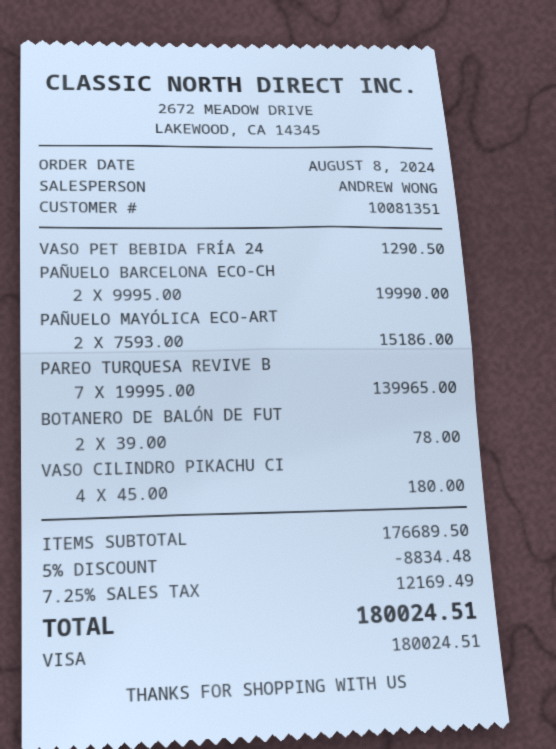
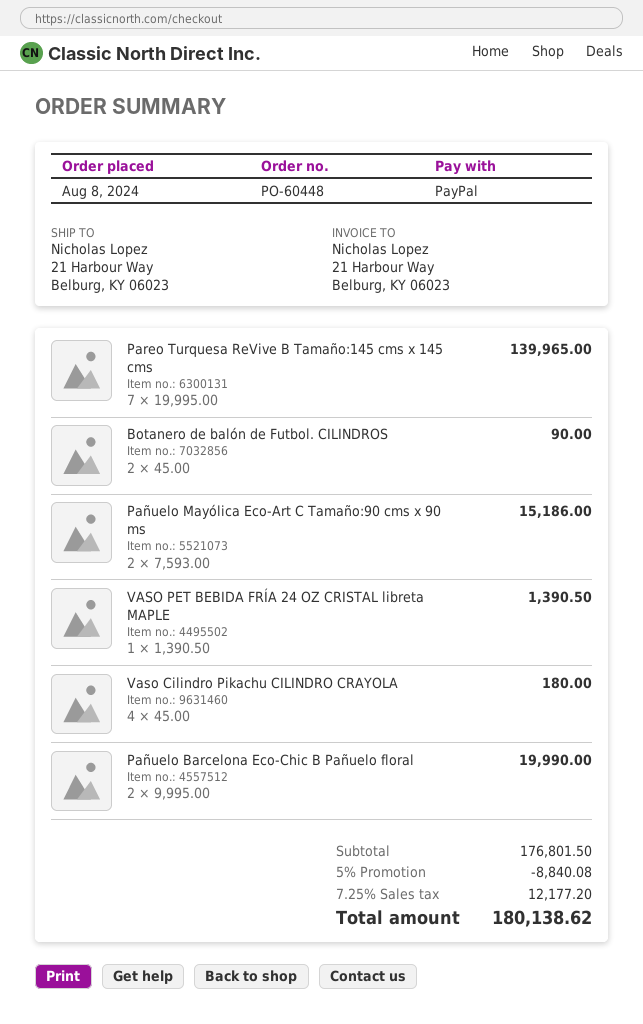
payment method: Visa -> PayPal
VASO PET BEBIDA FRÍA 24: 1 x 1290.50 = 1290.50 -> 1 x 1390.50 = 1390.50
BOTANERO DE BALÓN DE FUT: 2 x 39.00 = 78.00 -> 2 x 45.00 = 90.00
subtotal: 176689.50 -> 176801.50
discount: 5% = 8834.48 -> 5% = 8840.08
tax: 7.25% = 12169.49 -> 7.25% = 12177.20
total: 180024.51 -> 180138.62

